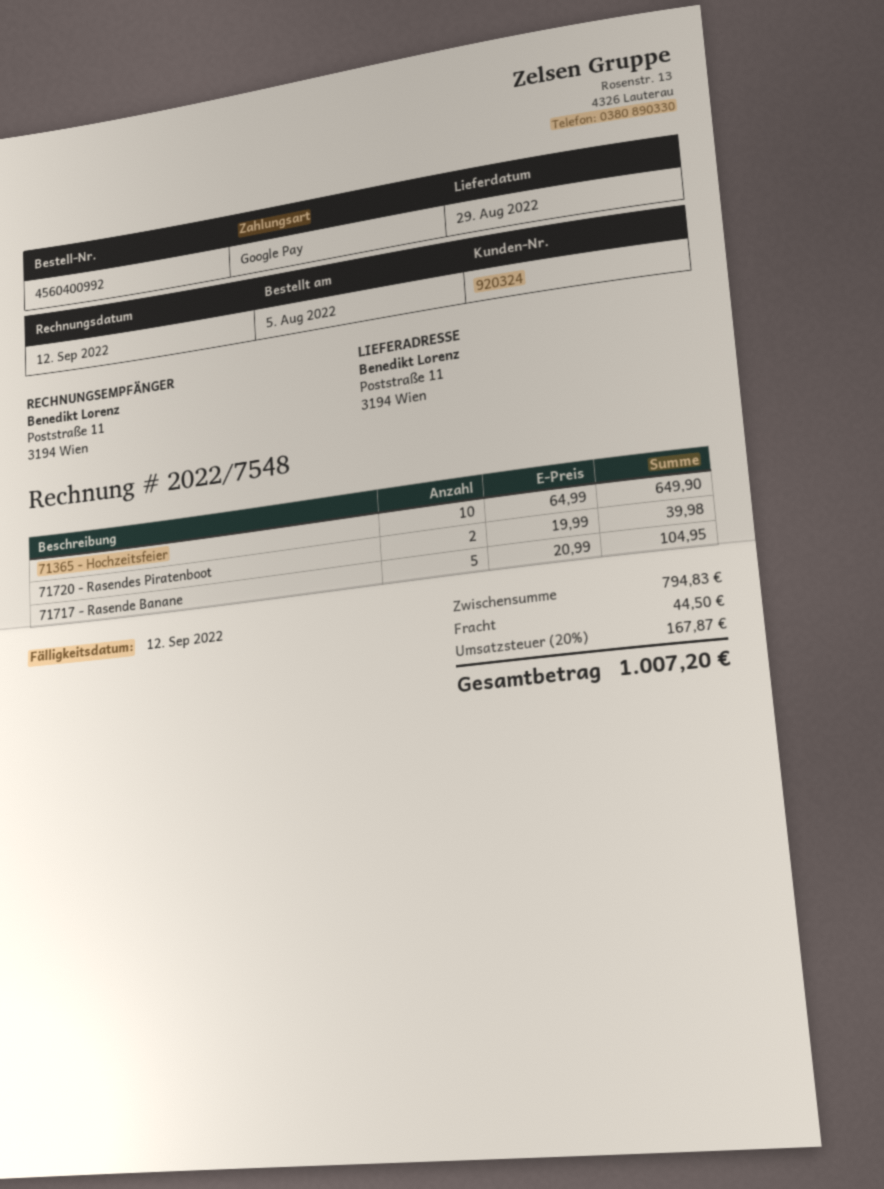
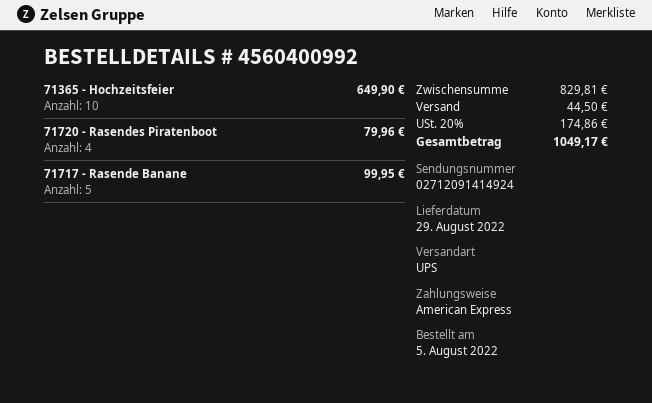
payment method: Google Pay -> American Express
71720 - Rasendes Piratenboot: 2 for 39.98 -> 4 for 79.96
71717 - Rasende Banane: 5 for 104.95 -> 5 for 99.95
subtotal: 794.83 -> 829.81
tax: 20% = 167.87 -> 20% = 174.86
total: 1007.20 -> 1049.17

